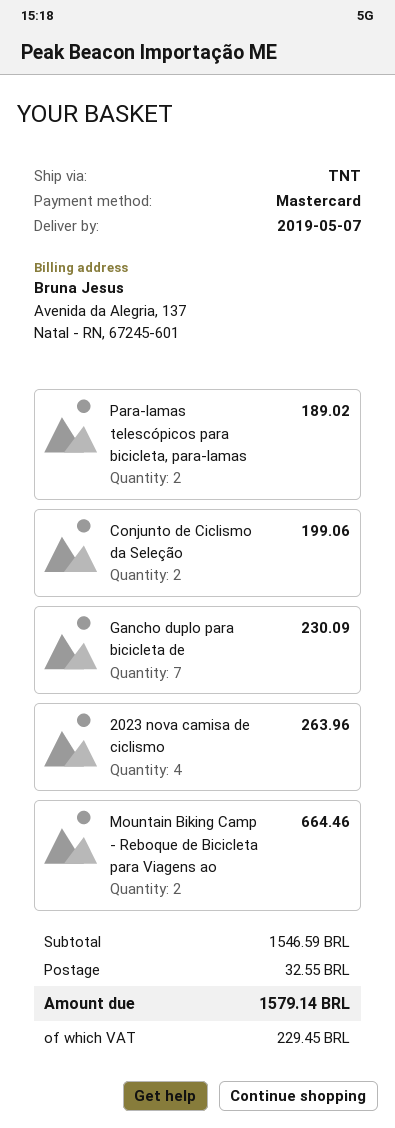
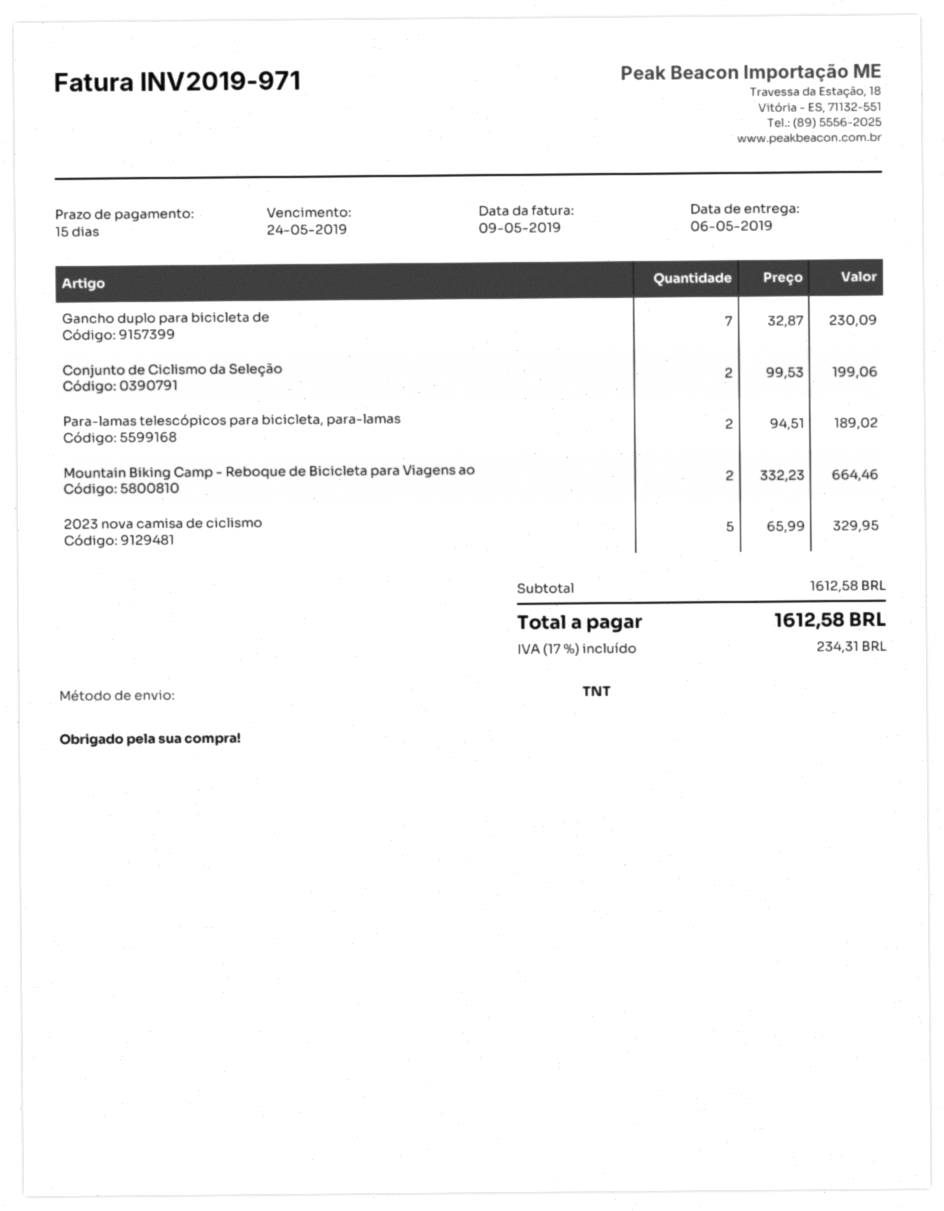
delivery date: 2019-05-07 -> 2019-05-06
2023 nova camisa de ciclismo: 4 for 263.96 -> 5 for 329.95
subtotal: 1546.59 -> 1612.58
shipping: 32.55 -> none
tax: 229.45 -> 234.31
total: 1579.14 -> 1612.58

